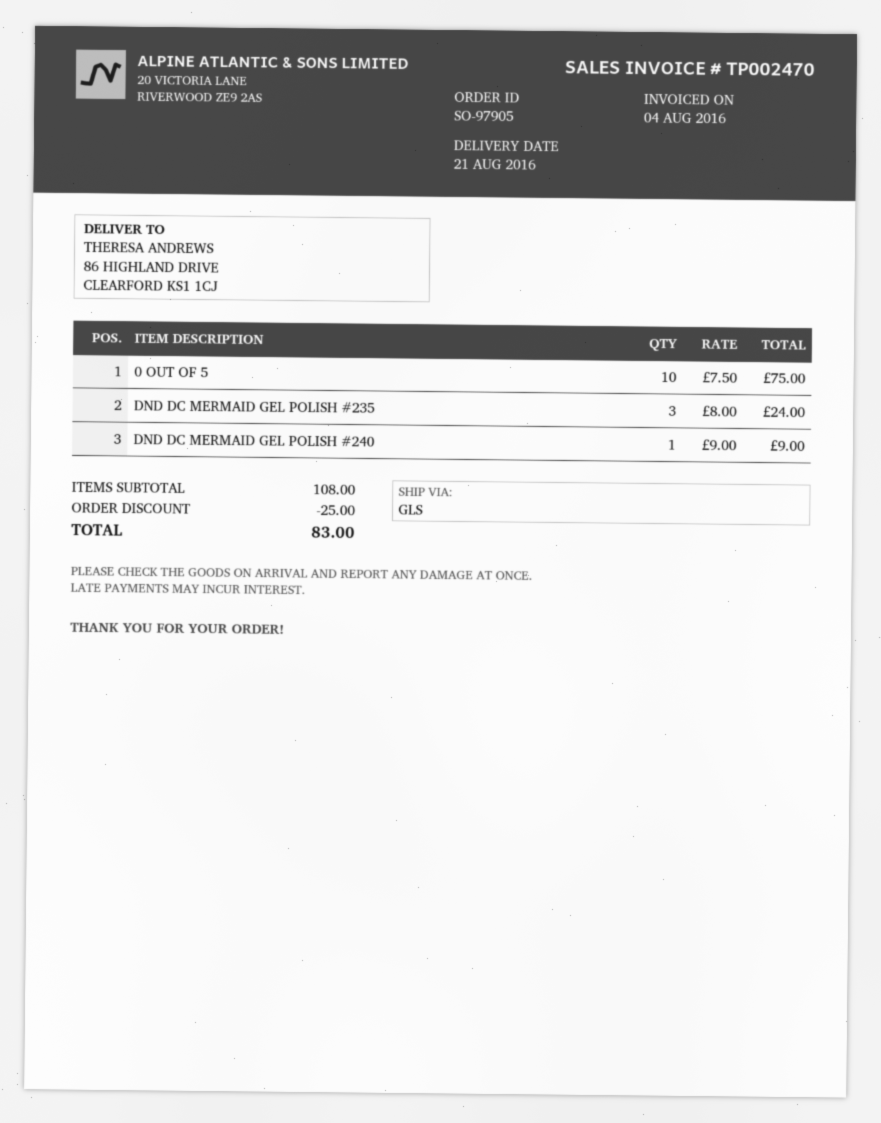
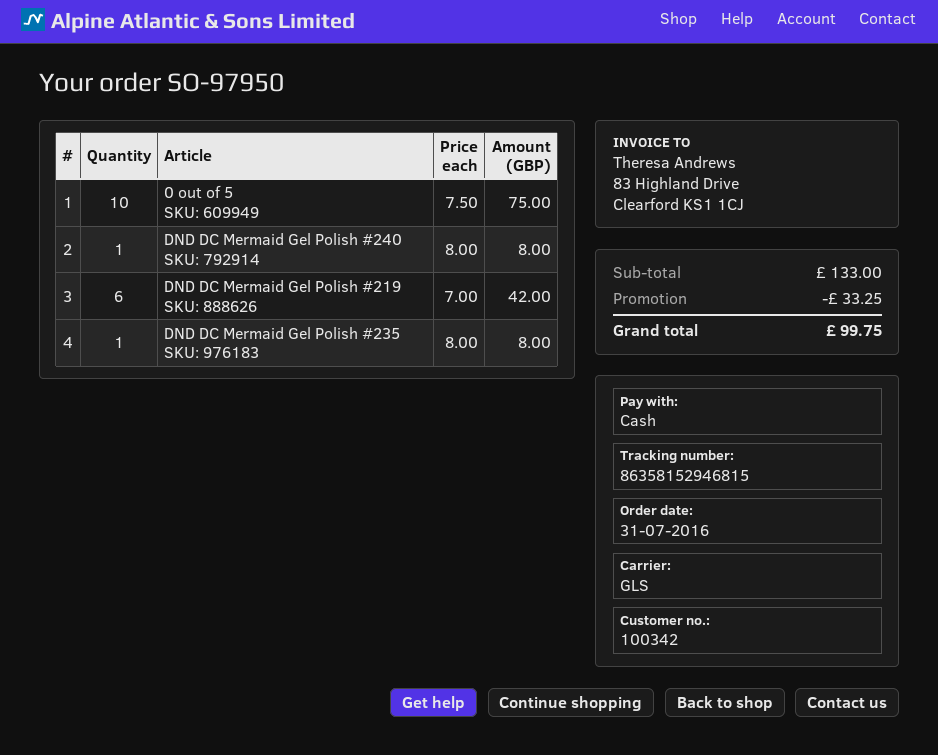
order number: SO-97905 -> SO-97950
DND DC MERMAID GEL POLISH #235: 3 x 8.00 = 24.00 -> 1 x 8.00 = 8.00
DND DC MERMAID GEL POLISH #240: 1 x 9.00 = 9.00 -> 1 x 8.00 = 8.00
DND DC Mermaid Gel Polish #219: none -> 6 x 7.00 = 42.00
subtotal: 108.00 -> 133.00
discount: 25.00 -> 33.25
total: 83.00 -> 99.75

